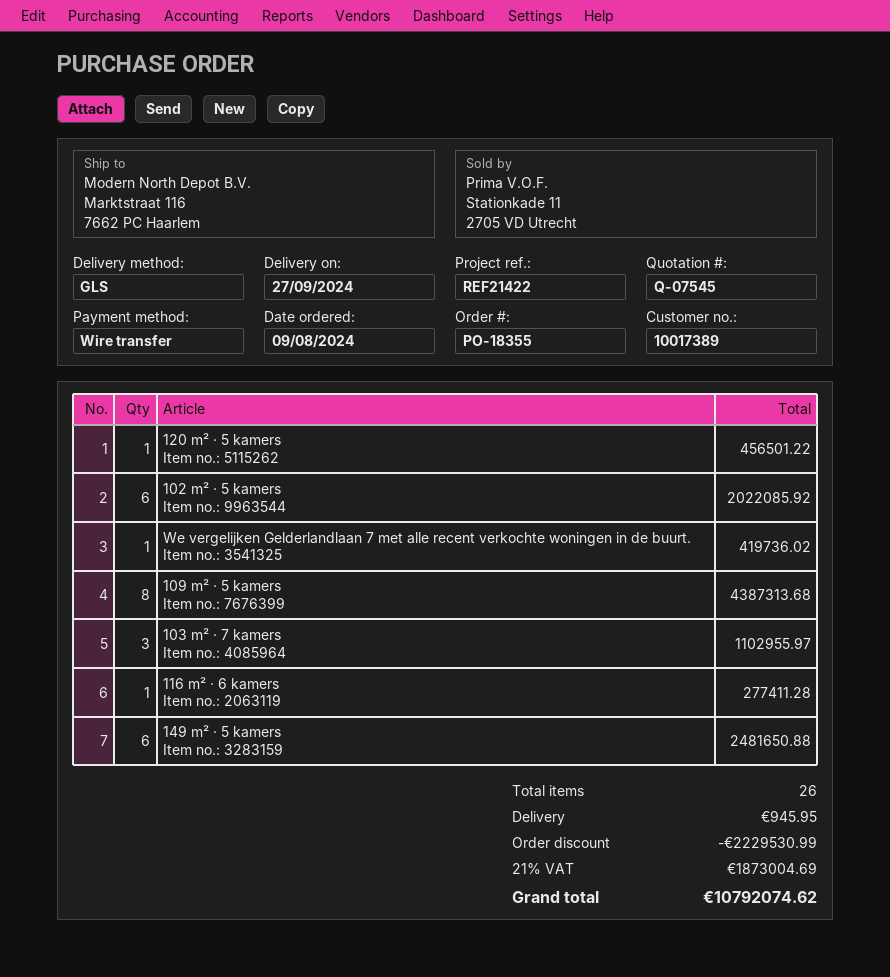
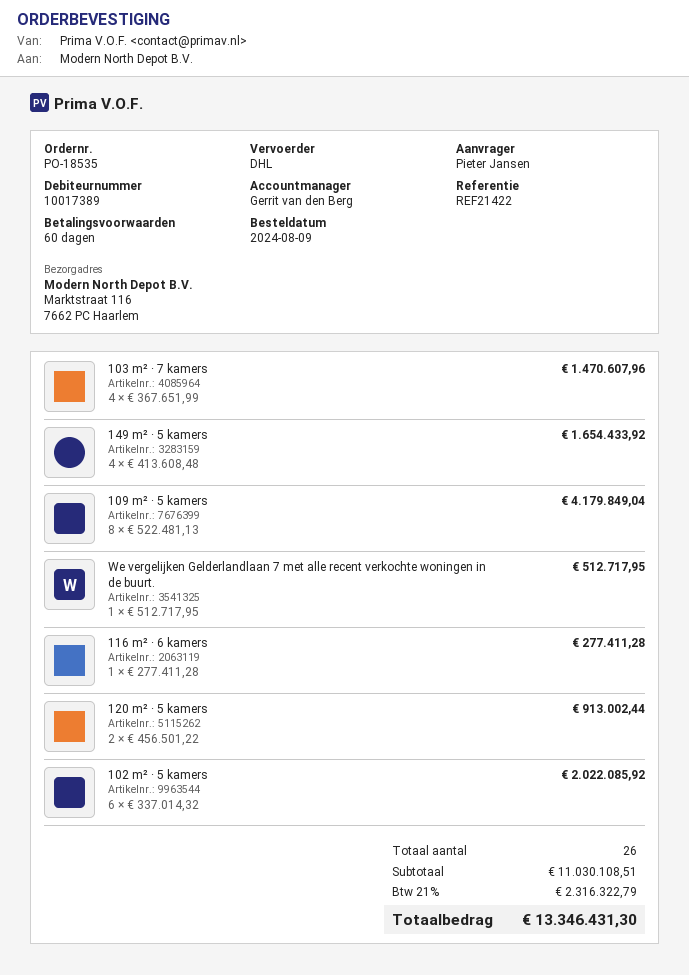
order number: PO-18355 -> PO-18535
shipping method: GLS -> DHL
120 m² · 5 kamers: 1 for 456501.22 -> 2 for 913002.44
We vergelijken Gelderlandlaan 7 met alle recent verkochte woningen in de buurt.: 1 for 419736.02 -> 1 for 512717.95
109 m² · 5 kamers: 8 for 4387313.68 -> 8 for 4179849.04
103 m² · 7 kamers: 3 for 1102955.97 -> 4 for 1470607.96
149 m² · 5 kamers: 6 for 2481650.88 -> 4 for 1654433.92
discount: 2229530.99 -> none
shipping: 945.95 -> none
tax: 21% = 1873004.69 -> 21% = 2316322.79
total: 10792074.62 -> 13346431.30

